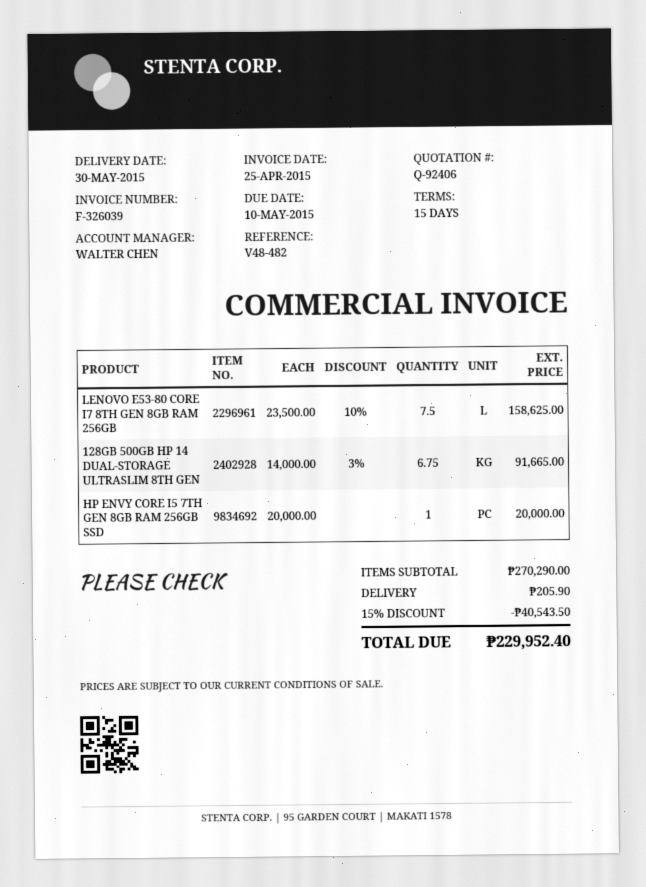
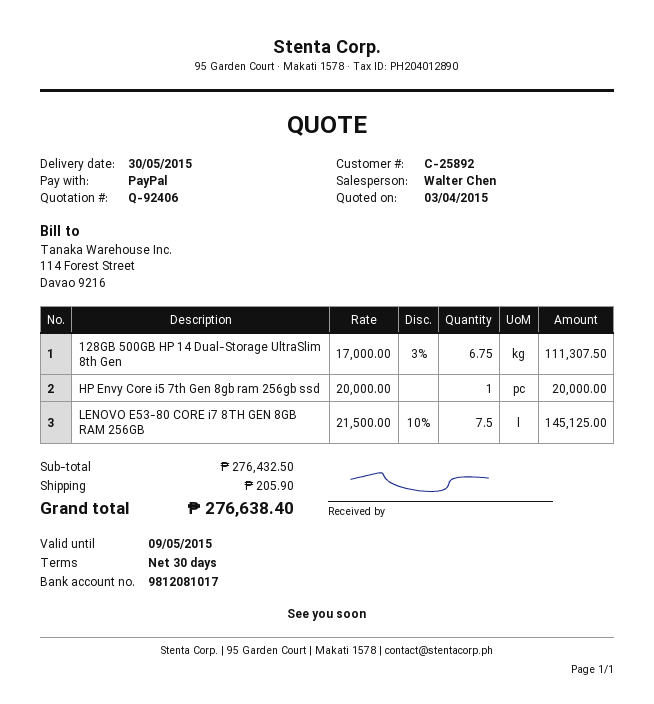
payment terms: 15 days -> 30 days
LENOVO E53-80 CORE I7 8TH GEN 8GB RAM 256GB: 7.5 x 23500.00 - 10% = 158625.00 -> 7.5 x 21500.00 - 10% = 145125.00
128GB 500GB HP 14 DUAL-STORAGE ULTRASLIM 8TH GEN: 6.75 x 14000.00 - 3% = 91665.00 -> 6.75 x 17000.00 - 3% = 111307.50
subtotal: 270290.00 -> 276432.50
discount: 15% = 40543.50 -> none
total: 229952.40 -> 276638.40

